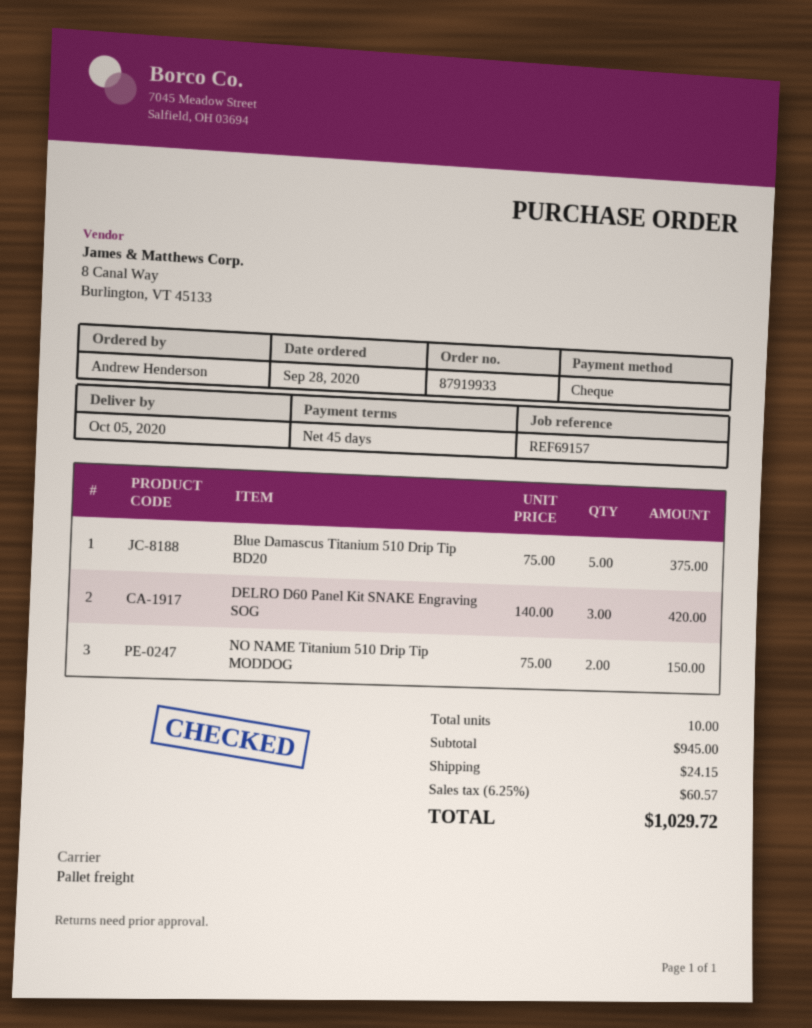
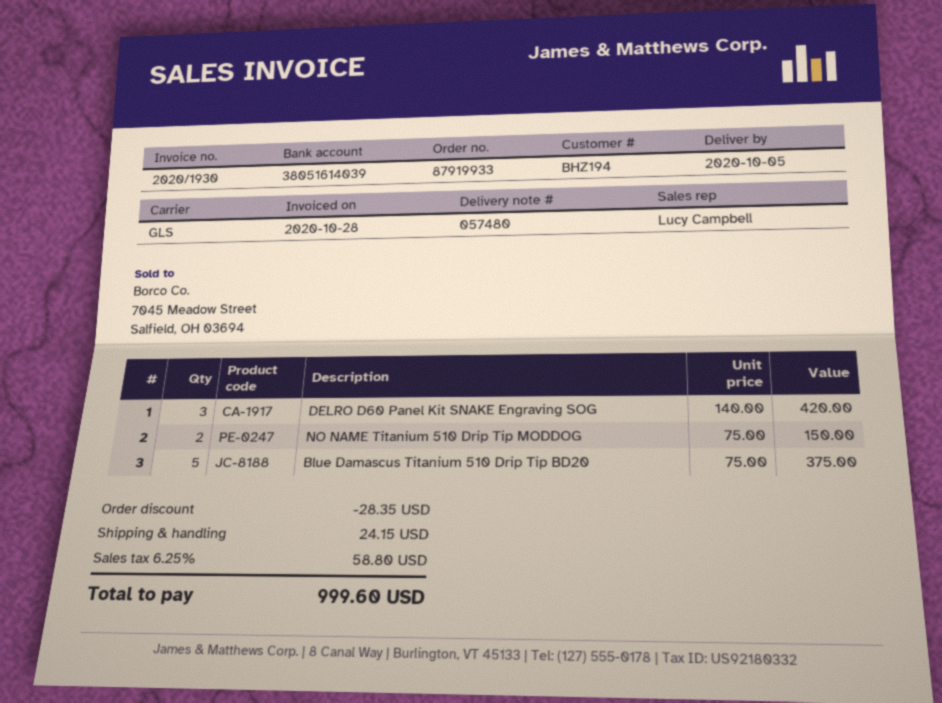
shipping method: pallet freight -> GLS
discount: none -> 28.35
tax: 6.25% = 60.57 -> 6.25% = 58.80
total: 1029.72 -> 999.60

